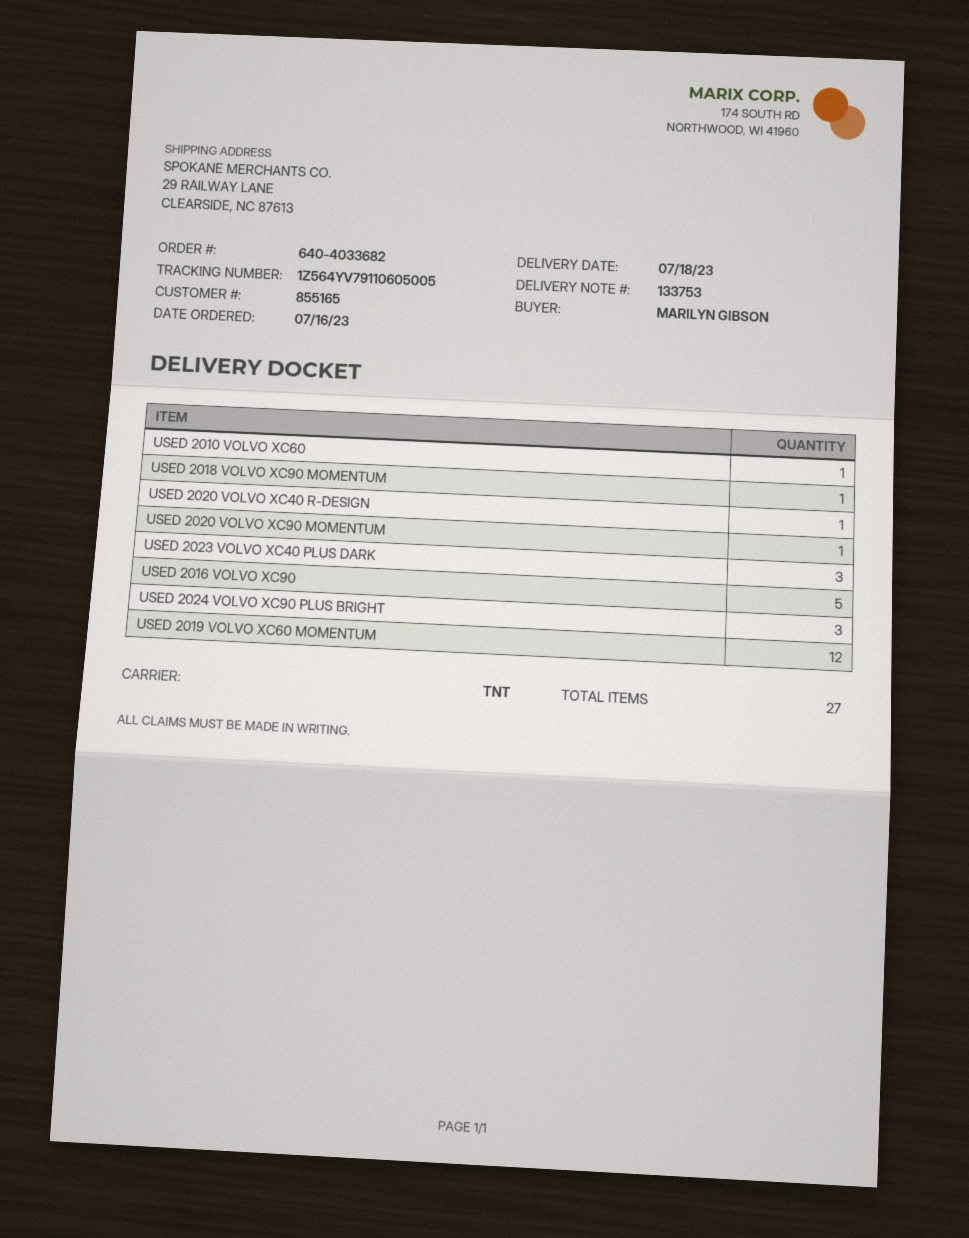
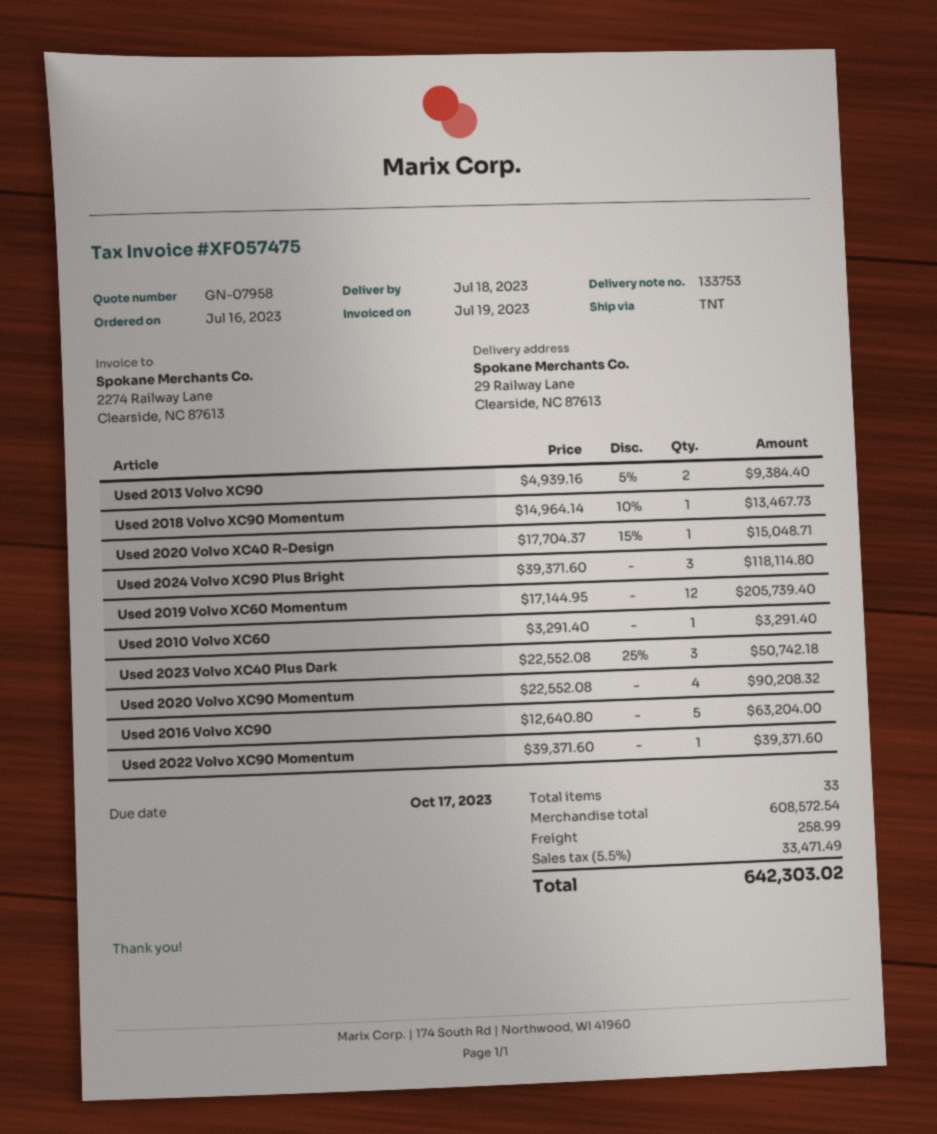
USED 2020 VOLVO XC90 MOMENTUM: 1 -> 4
Used 2013 Volvo XC90: none -> 2
Used 2022 Volvo XC90 Momentum: none -> 1
total quantity: 27 -> 33

